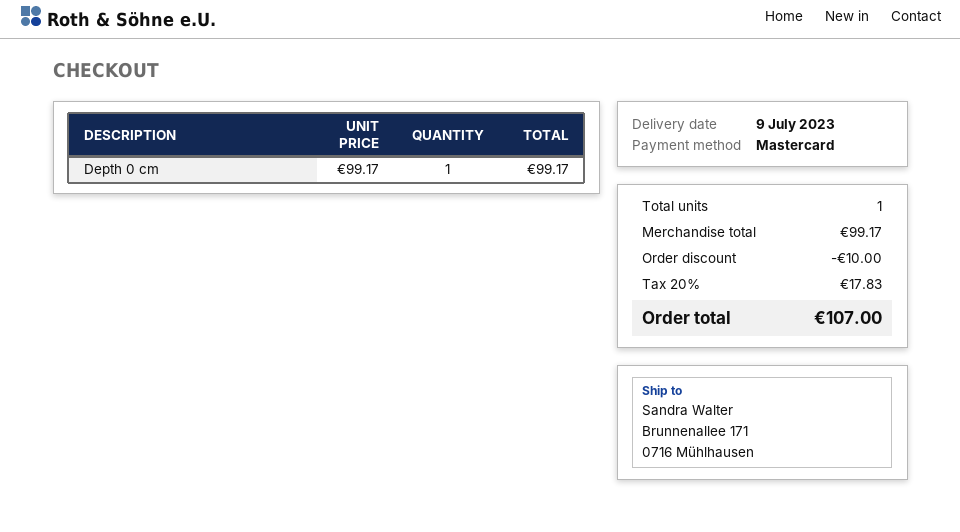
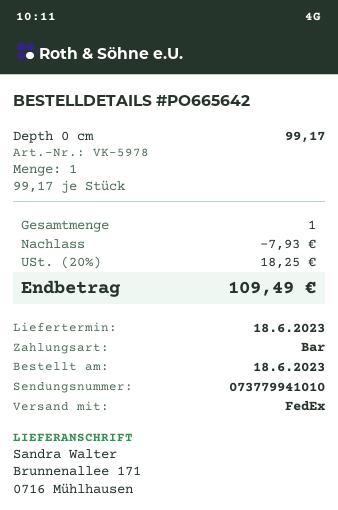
delivery date: 2023-07-09 -> 2023-06-18
payment method: Mastercard -> cash
discount: 10.00 -> 7.93
tax: 20% = 17.83 -> 20% = 18.25
total: 107.00 -> 109.49

